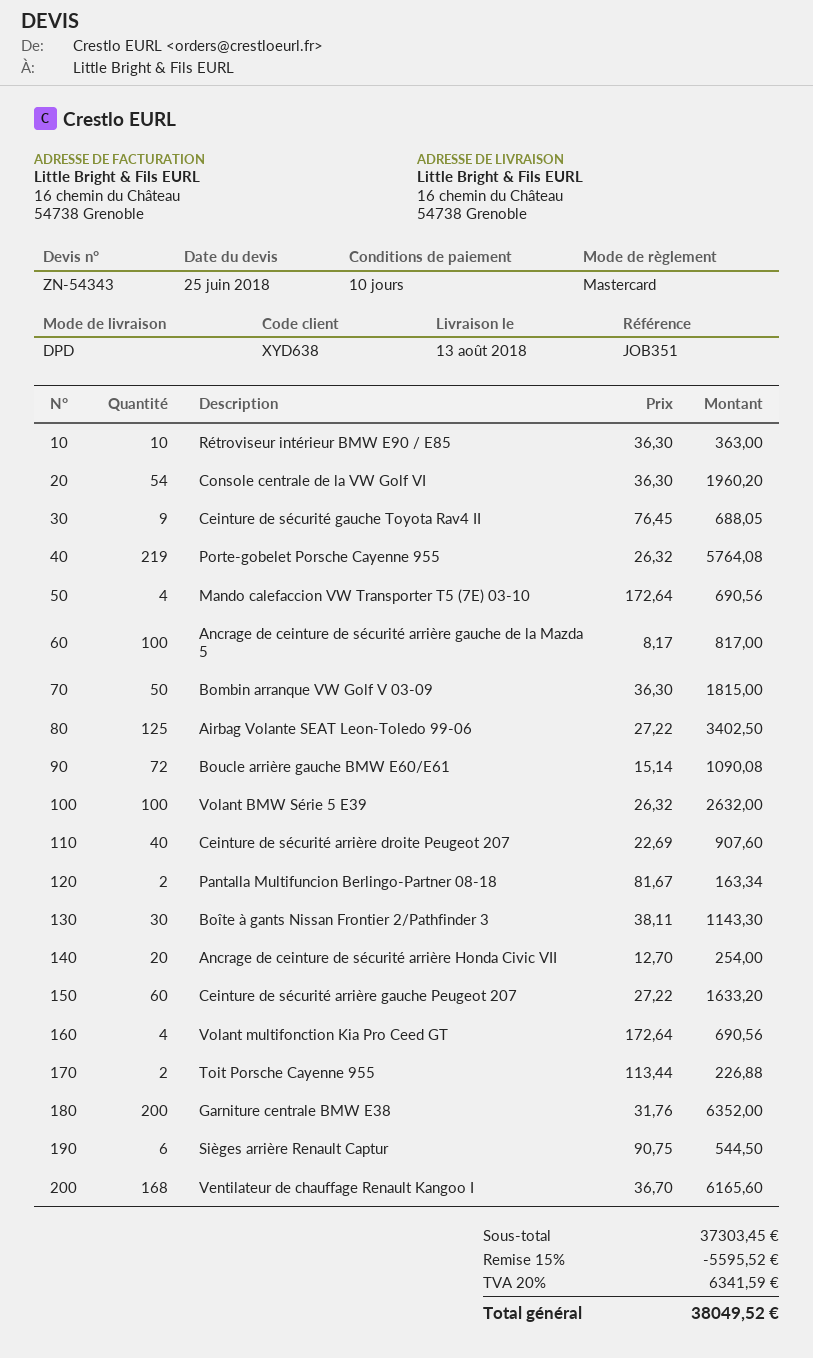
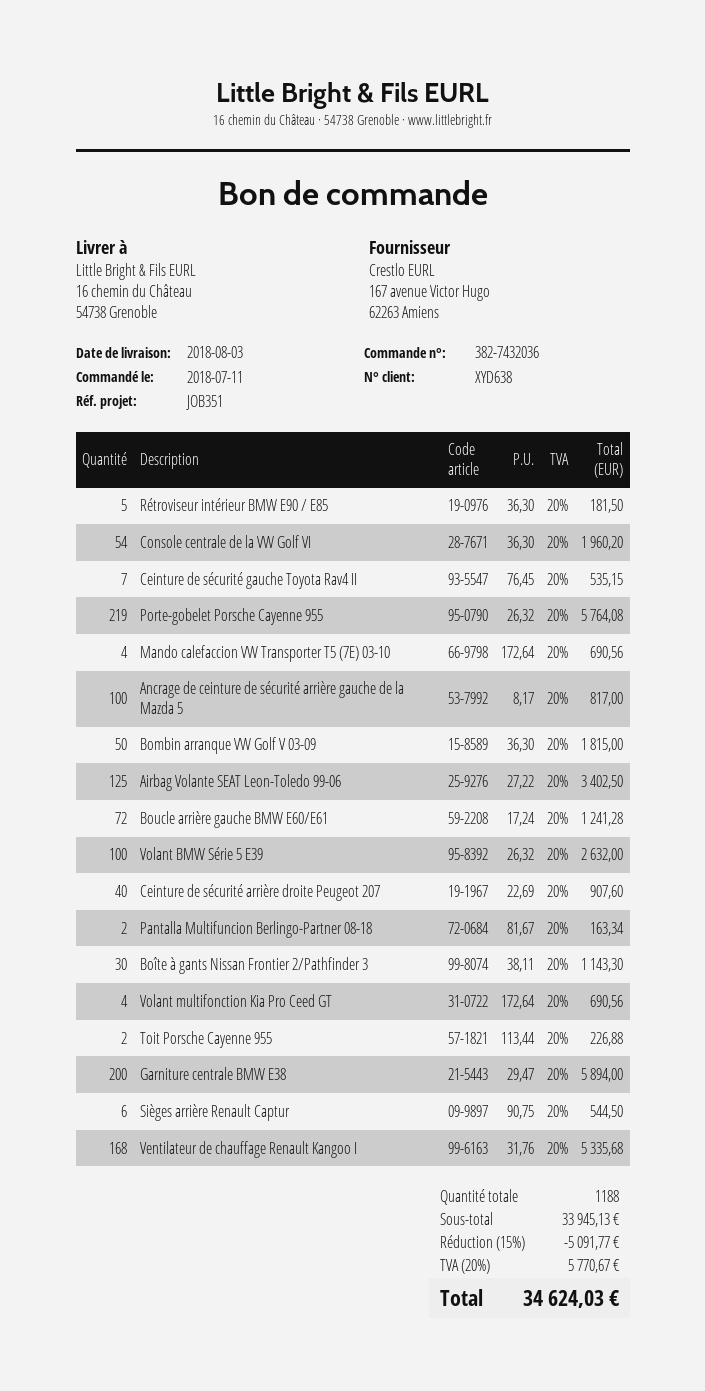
delivery date: 2018-08-13 -> 2018-08-03
Rétroviseur intérieur BMW E90 / E85: 10 x 36.30 = 363.00 -> 5 x 36.30 = 181.50
Ceinture de sécurité gauche Toyota Rav4 II: 9 x 76.45 = 688.05 -> 7 x 76.45 = 535.15
Boucle arrière gauche BMW E60/E61: 72 x 15.14 = 1090.08 -> 72 x 17.24 = 1241.28
Ancrage de ceinture de sécurité arrière Honda Civic VII: 20 x 12.70 = 254.00 -> none
Ceinture de sécurité arrière gauche Peugeot 207: 60 x 27.22 = 1633.20 -> none
Garniture centrale BMW E38: 200 x 31.76 = 6352.00 -> 200 x 29.47 = 5894.00
Ventilateur de chauffage Renault Kangoo I: 168 x 36.70 = 6165.60 -> 168 x 31.76 = 5335.68
subtotal: 37303.45 -> 33945.13
discount: 15% = 5595.52 -> 15% = 5091.77
tax: 20% = 6341.59 -> 20% = 5770.67
total: 38049.52 -> 34624.03

